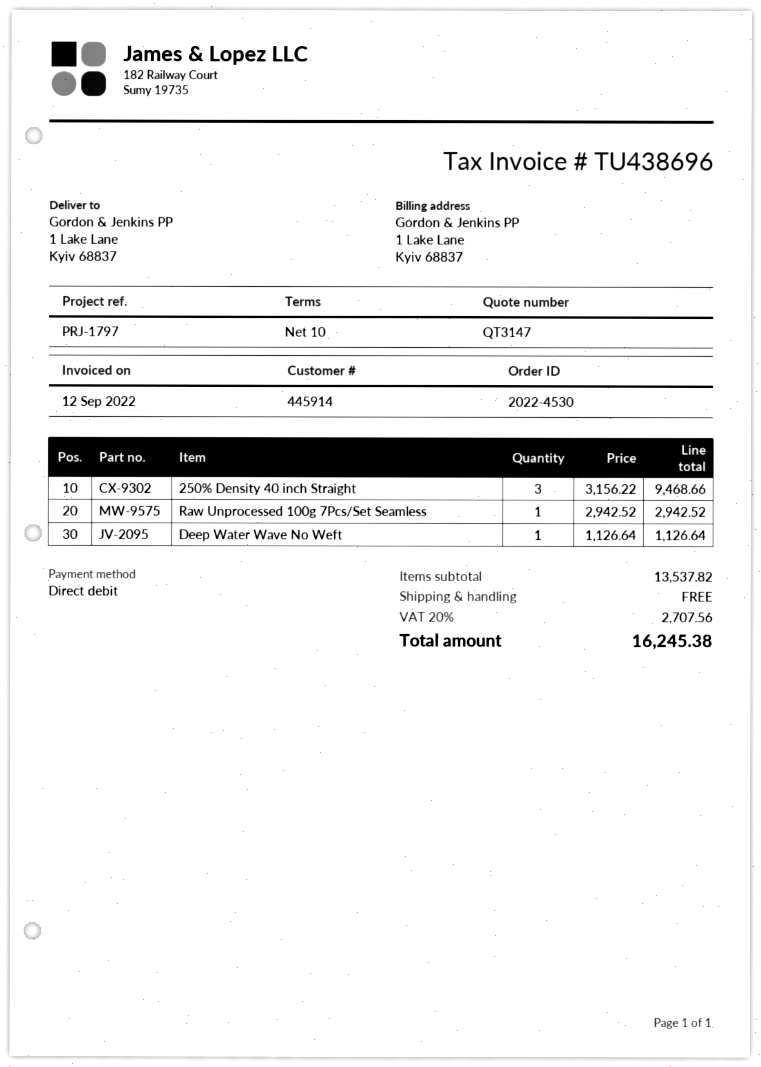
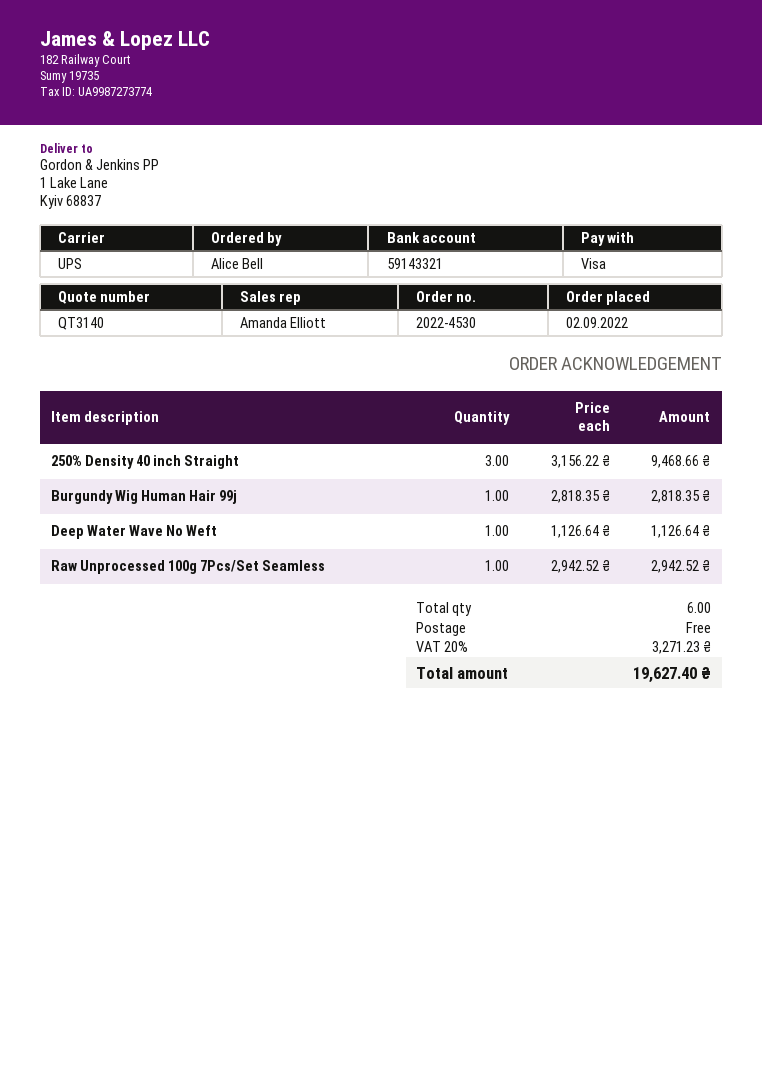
quote number: QT3147 -> QT3140
payment method: direct debit -> Visa
Burgundy Wig Human Hair 99j: none -> 1 x 2818.35 = 2818.35
tax: 20% = 2707.56 -> 20% = 3271.23
total: 16245.38 -> 19627.40

